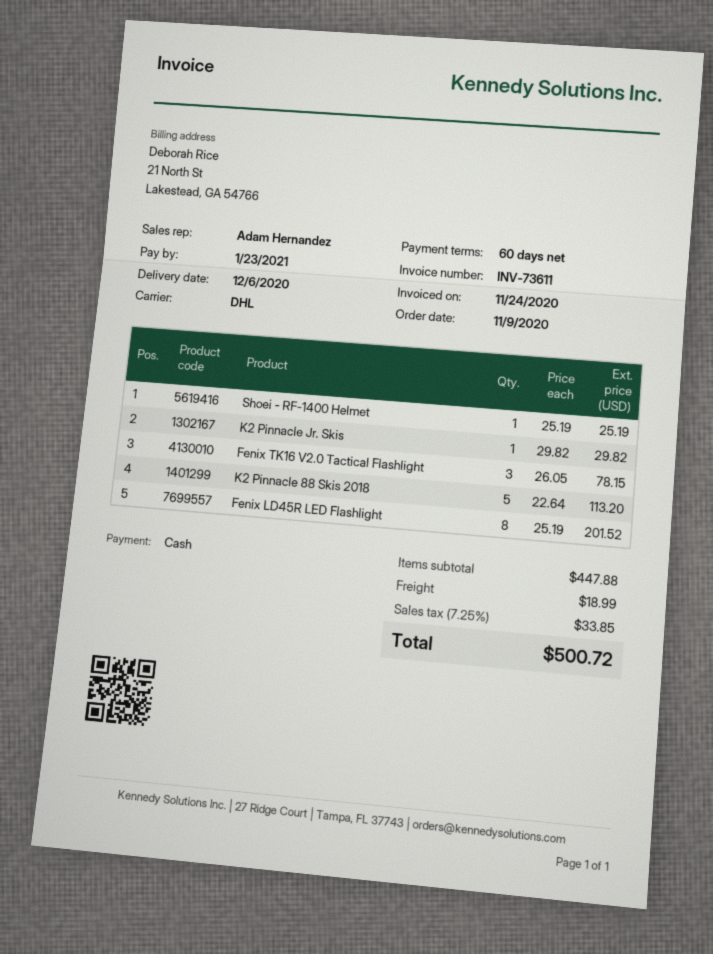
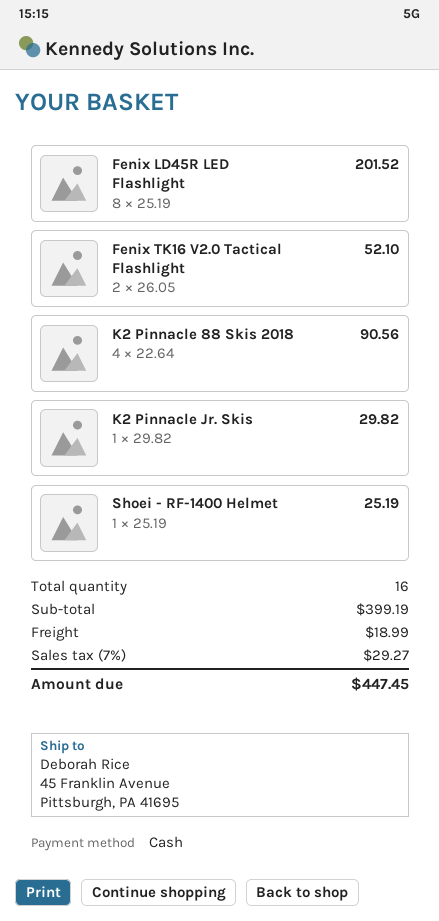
Fenix TK16 V2.0 Tactical Flashlight: 3 x 26.05 = 78.15 -> 2 x 26.05 = 52.10
K2 Pinnacle 88 Skis 2018: 5 x 22.64 = 113.20 -> 4 x 22.64 = 90.56
subtotal: 447.88 -> 399.19
tax: 7.25% = 33.85 -> 7% = 29.27
total: 500.72 -> 447.45

